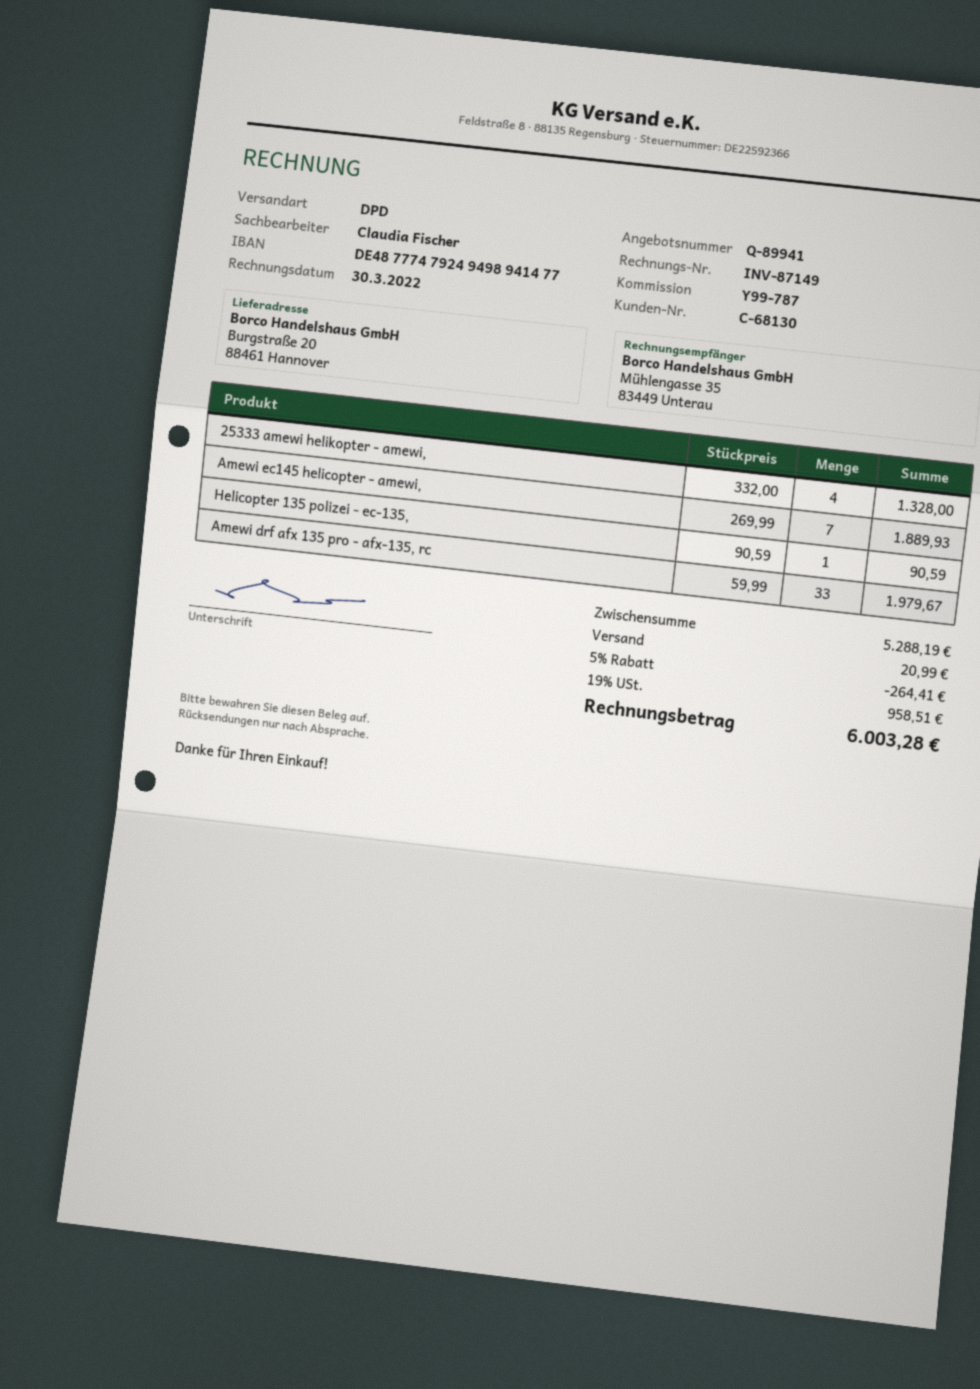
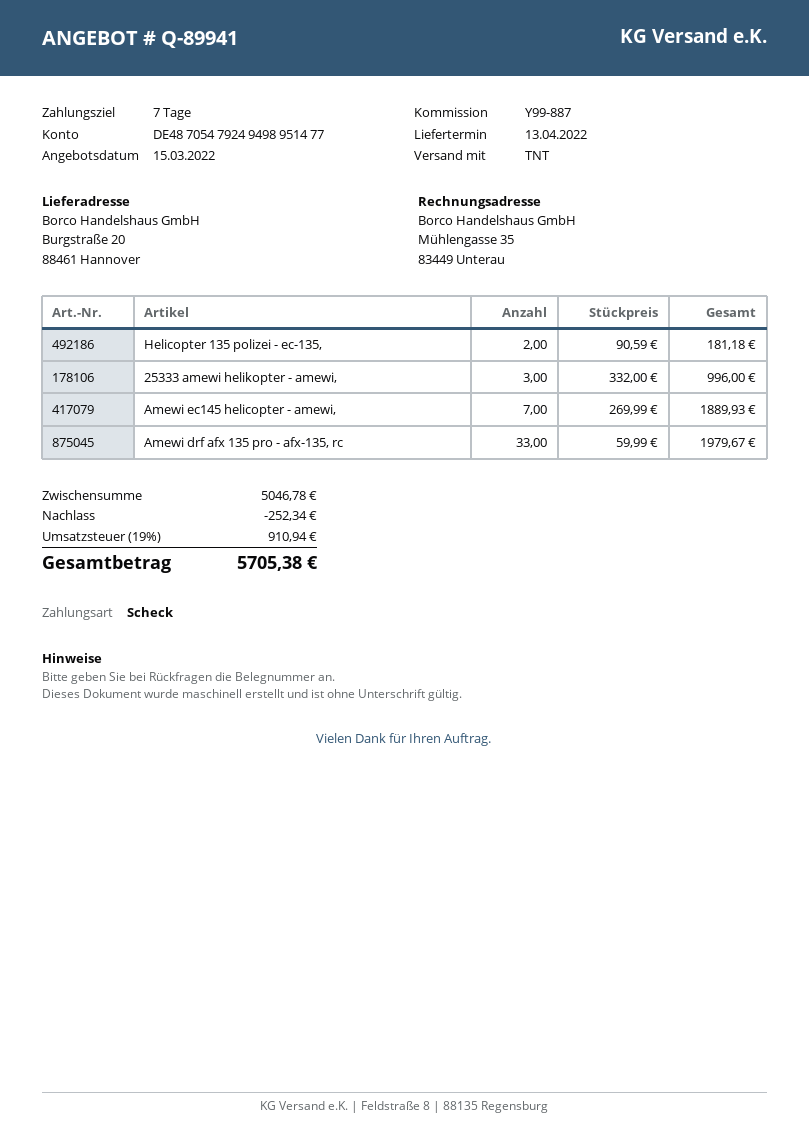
reference: Y99-787 -> Y99-887
bank account: DE48777479249498941477 -> DE48705479249498951477
shipping method: DPD -> TNT
25333 amewi helikopter - amewi,: 4 x 332.00 = 1328.00 -> 3 x 332.00 = 996.00
Helicopter 135 polizei - ec-135,: 1 x 90.59 = 90.59 -> 2 x 90.59 = 181.18
subtotal: 5288.19 -> 5046.78
discount: 264.41 -> 252.34
shipping: 20.99 -> none
tax: 19% = 958.51 -> 19% = 910.94
total: 6003.28 -> 5705.38

